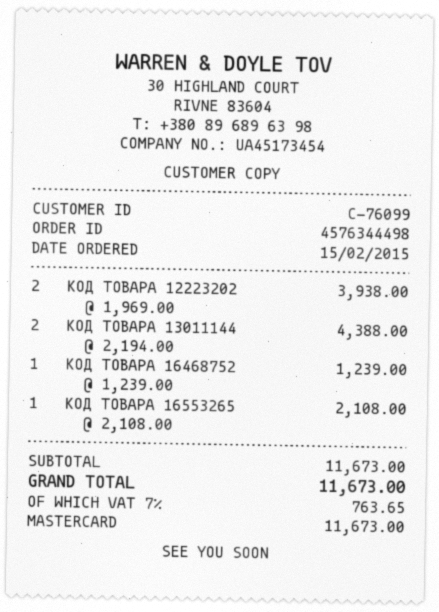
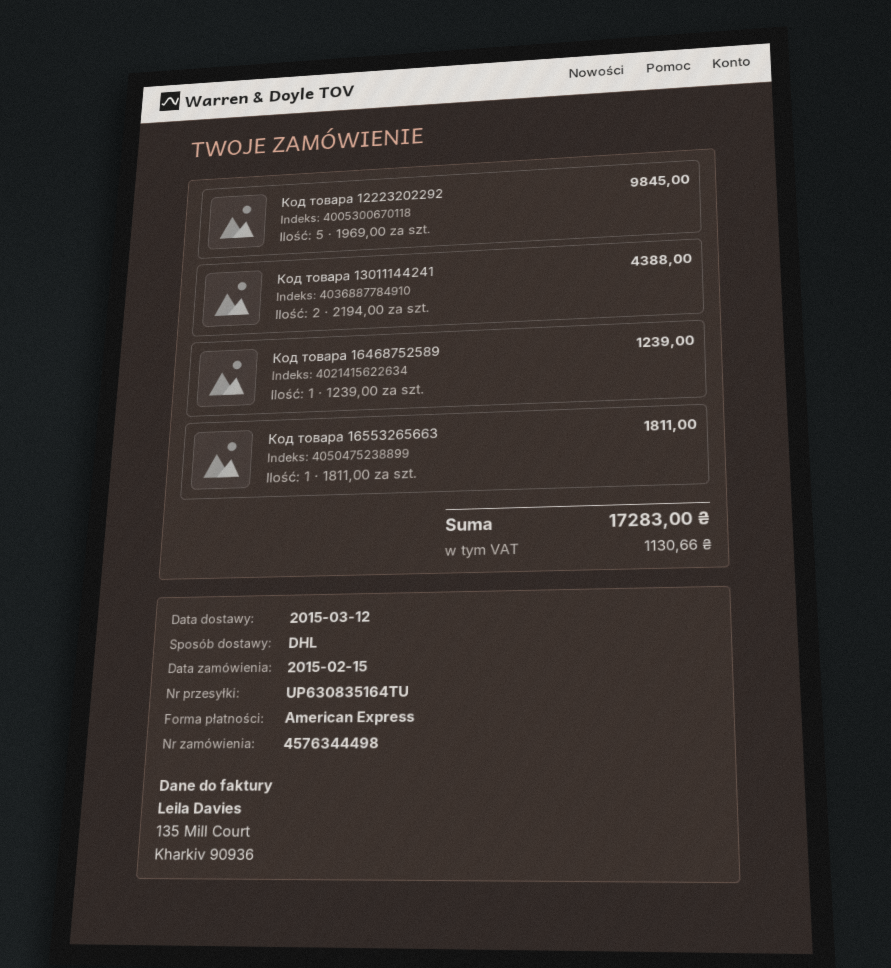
payment method: Mastercard -> American Express
КОД ТОВАРА 12223202: 2 x 1969.00 = 3938.00 -> 5 x 1969.00 = 9845.00
КОД ТОВАРА 16553265: 1 x 2108.00 = 2108.00 -> 1 x 1811.00 = 1811.00
tax: 763.65 -> 1130.66
total: 11673.00 -> 17283.00

